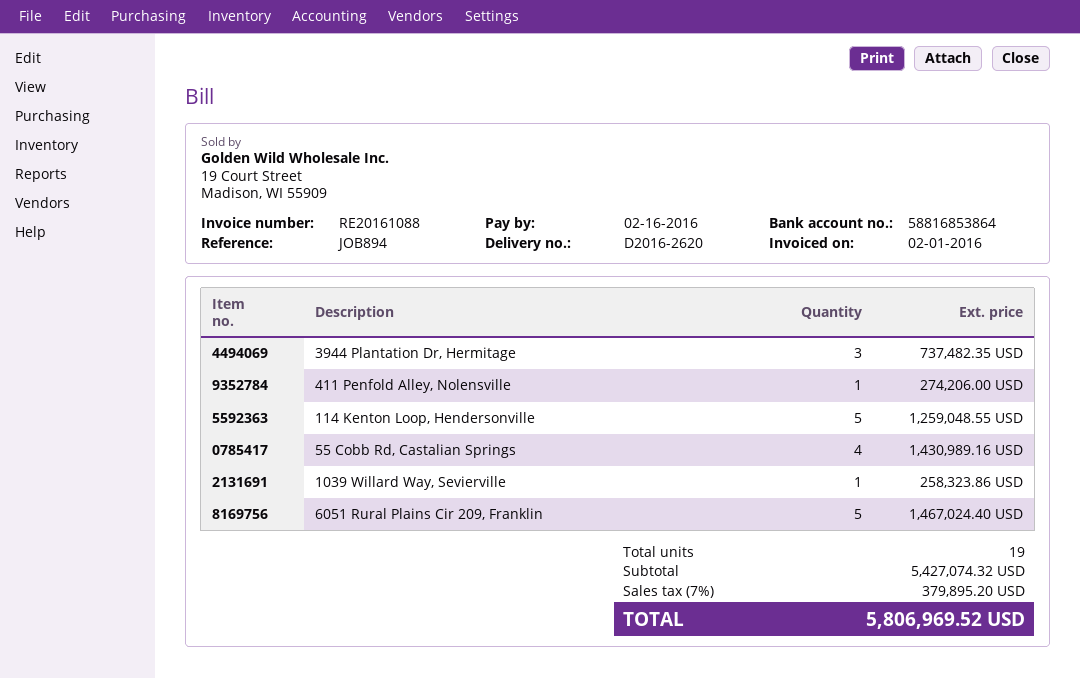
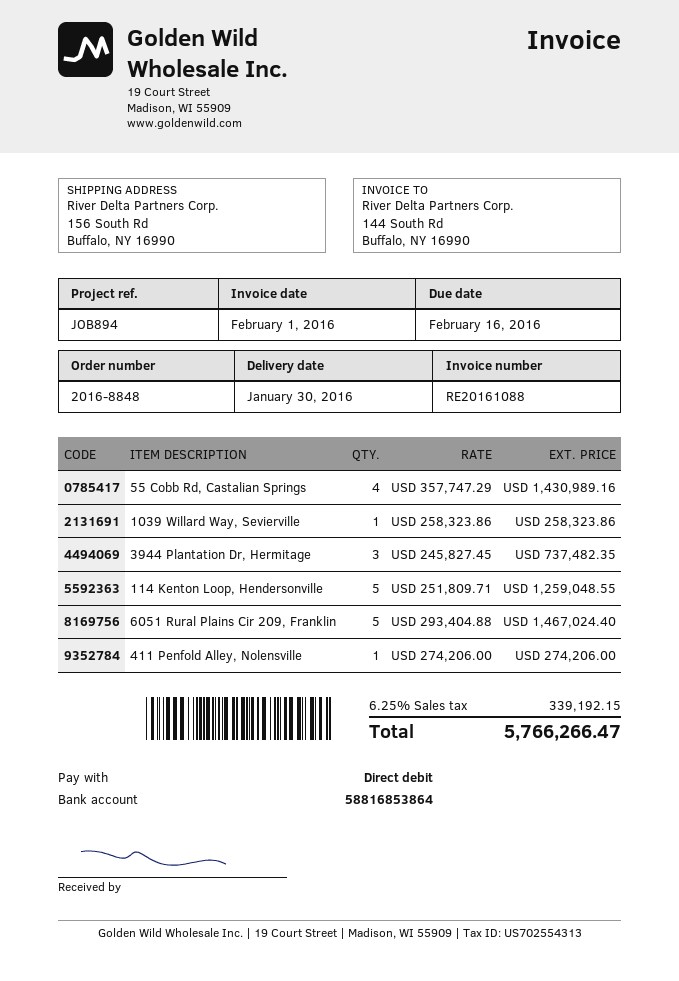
tax: 7% = 379895.20 -> 6.25% = 339192.15
total: 5806969.52 -> 5766266.47

